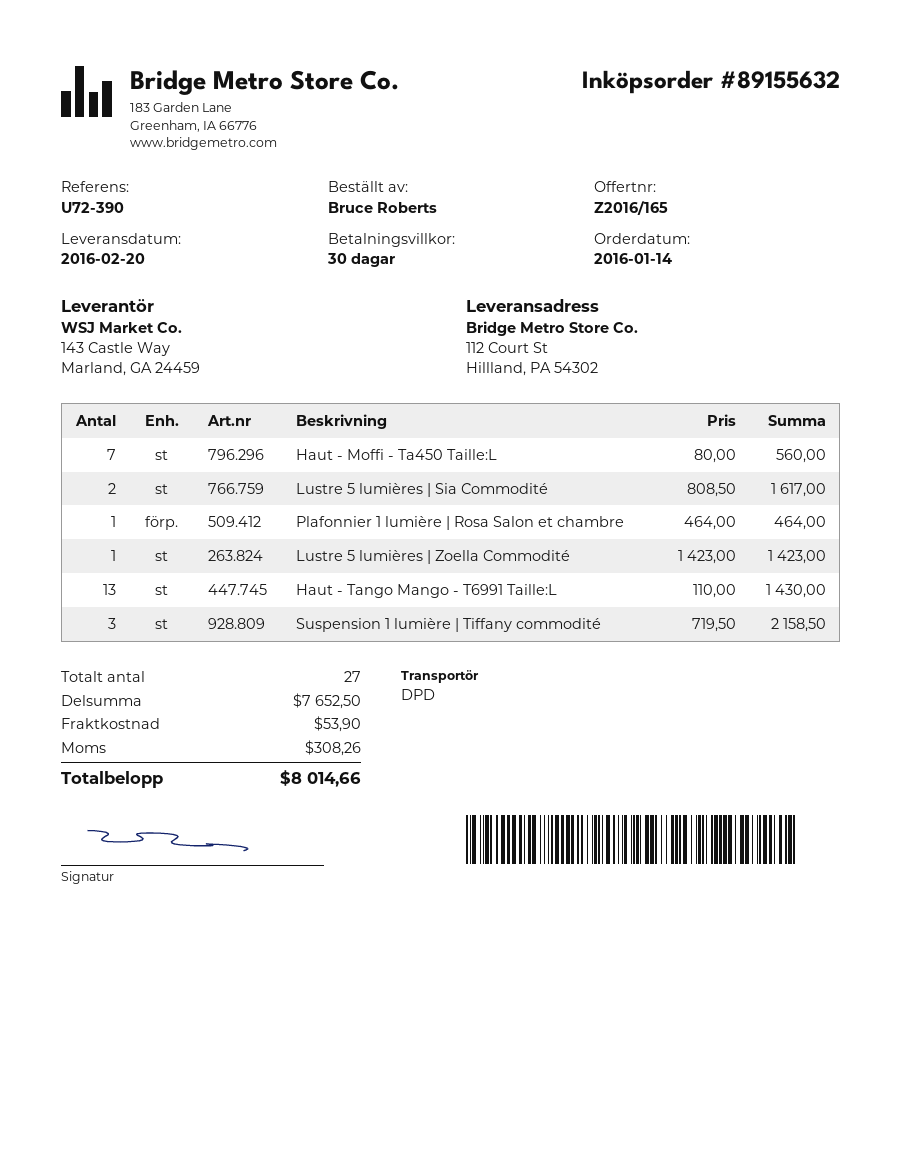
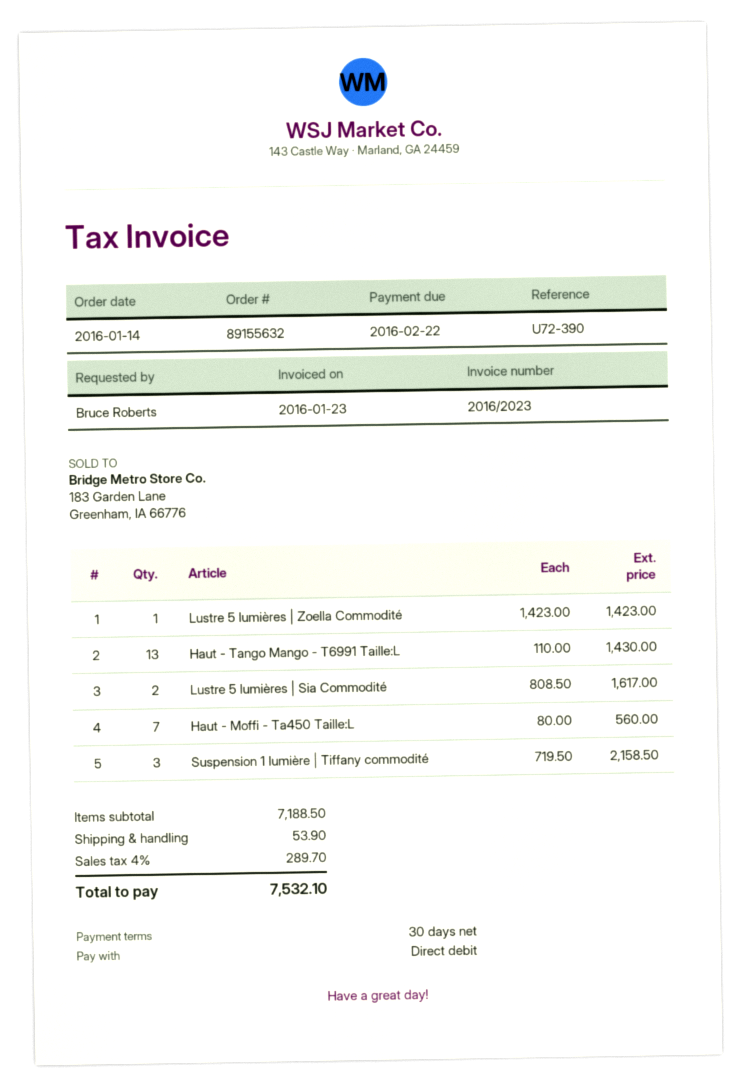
Plafonnier 1 lumière | Rosa Salon et chambre: 1 x 464.00 = 464.00 -> none
subtotal: 7652.50 -> 7188.50
tax: 308.26 -> 289.70
total: 8014.66 -> 7532.10

